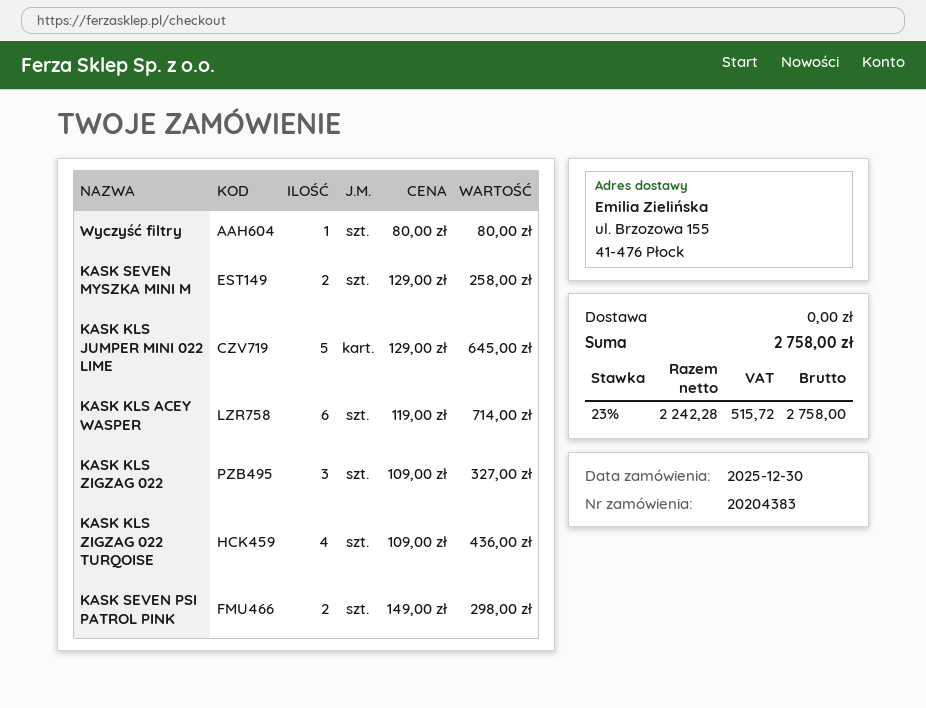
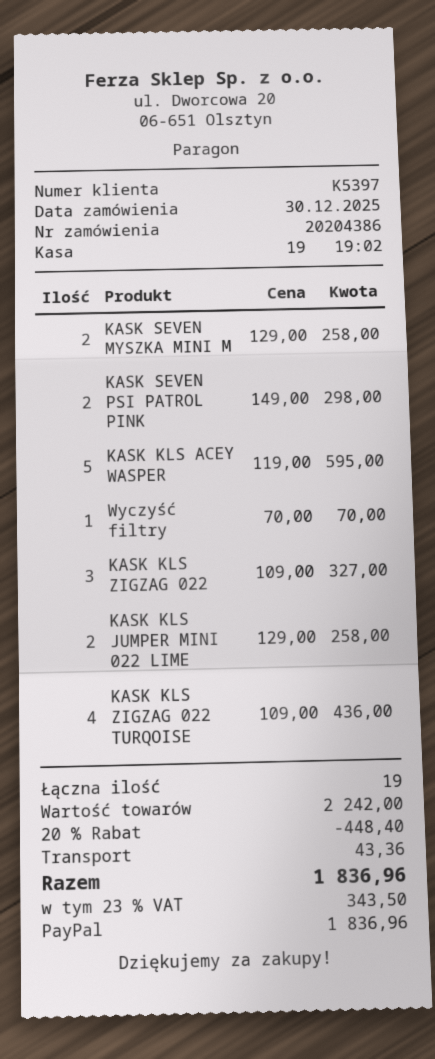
order number: 20204383 -> 20204386
Wyczyść filtry: 1 x 80.00 = 80.00 -> 1 x 70.00 = 70.00
KASK KLS JUMPER MINI 022 LIME: 5 x 129.00 = 645.00 -> 2 x 129.00 = 258.00
KASK KLS ACEY WASPER: 6 x 119.00 = 714.00 -> 5 x 119.00 = 595.00
discount: none -> 20% = 448.40
shipping: 0.00 -> 43.36
tax: 23% = 515.72 -> 23% = 343.50
total: 2758.00 -> 1836.96

